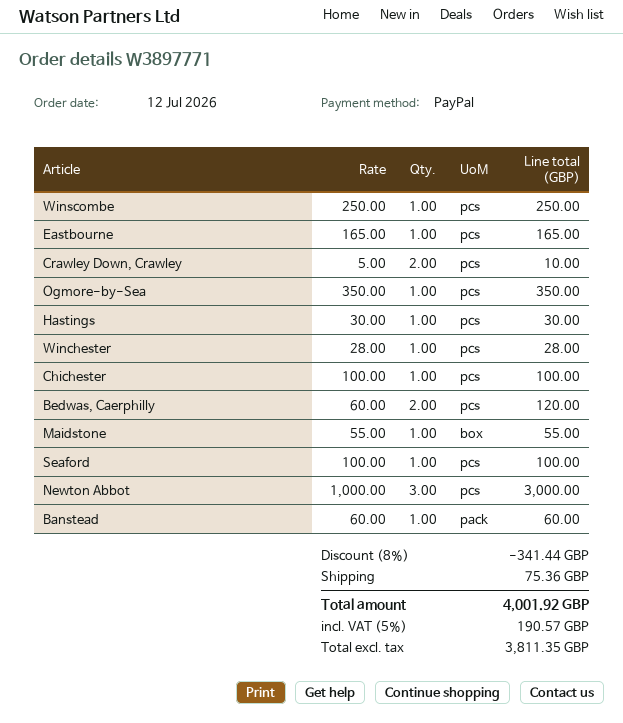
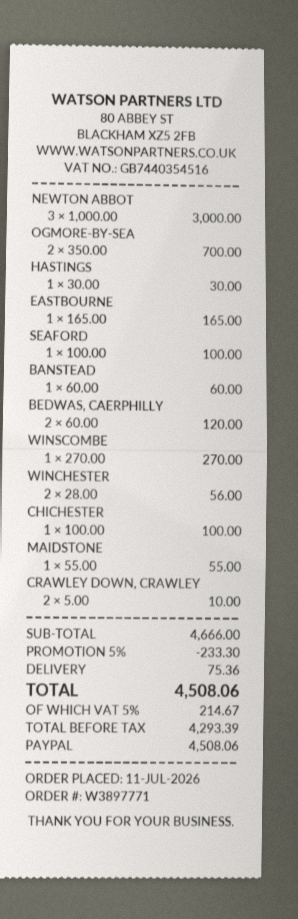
order date: 2026-07-12 -> 2026-07-11
Winscombe: 1 x 250.00 = 250.00 -> 1 x 270.00 = 270.00
Ogmore-by-Sea: 1 x 350.00 = 350.00 -> 2 x 350.00 = 700.00
Winchester: 1 x 28.00 = 28.00 -> 2 x 28.00 = 56.00
discount: 8% = 341.44 -> 5% = 233.30
net: 3811.35 -> 4293.39
tax: 5% = 190.57 -> 5% = 214.67
total: 4001.92 -> 4508.06

